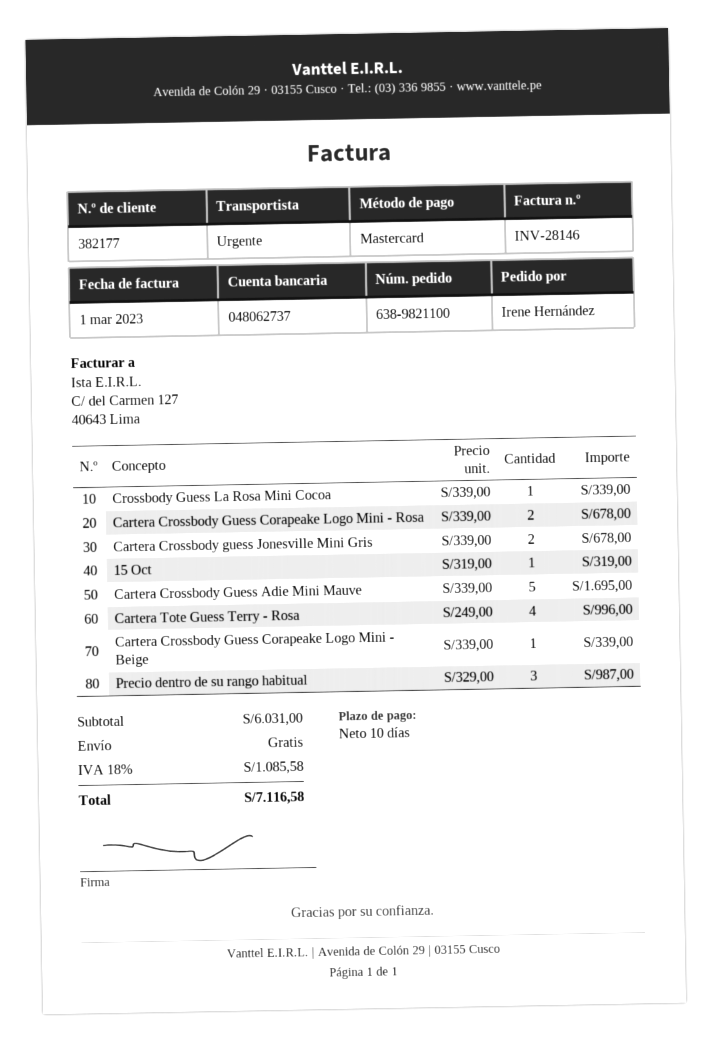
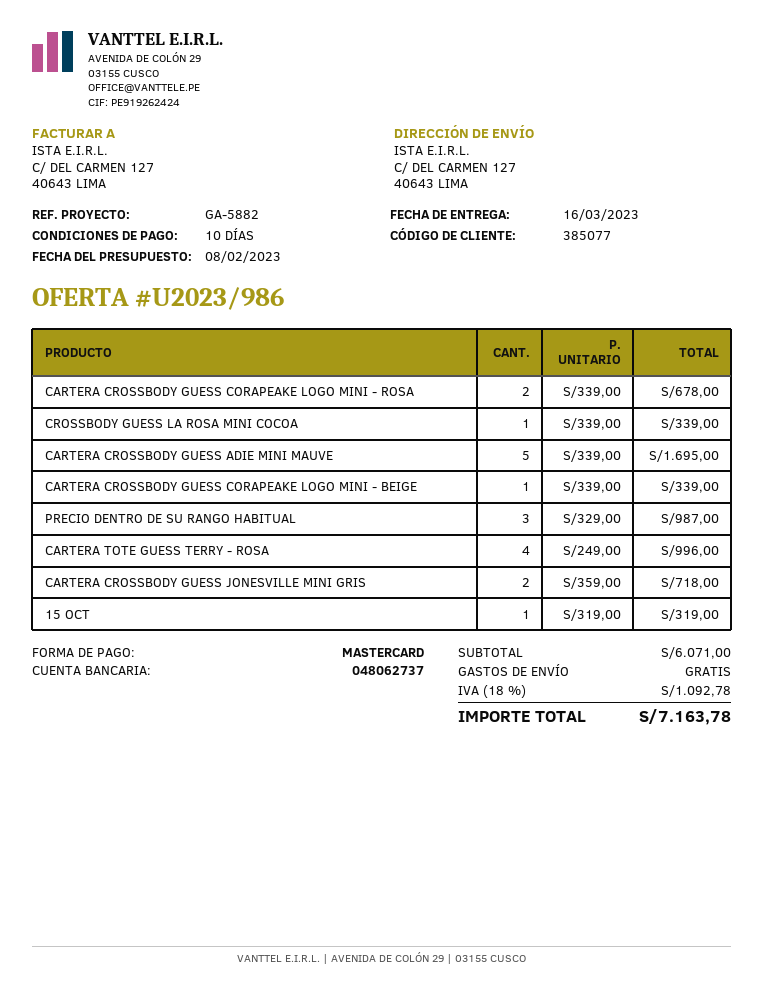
customer number: 382177 -> 385077
Cartera Crossbody guess Jonesville Mini Gris: 2 x 339.00 = 678.00 -> 2 x 359.00 = 718.00
subtotal: 6031.00 -> 6071.00
tax: 18% = 1085.58 -> 18% = 1092.78
total: 7116.58 -> 7163.78

